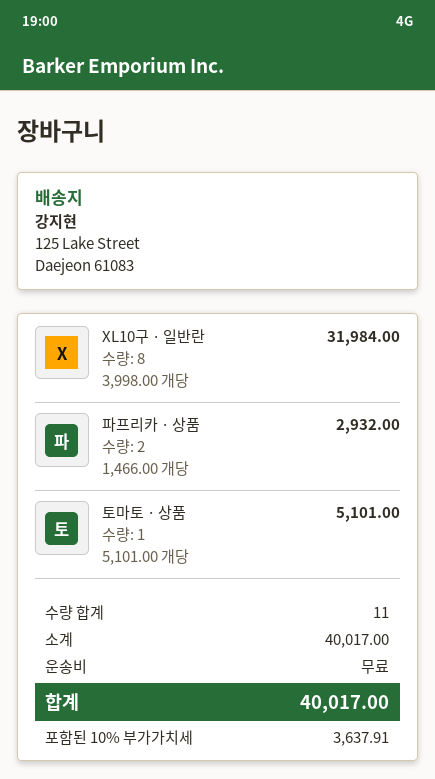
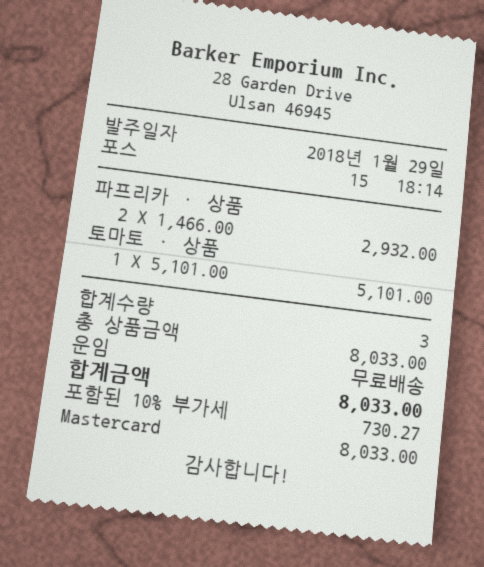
XL10구 · 일반란: 8 x 3998.00 = 31984.00 -> none
total quantity: 11 -> 3
subtotal: 40017.00 -> 8033.00
tax: 10% = 3637.91 -> 10% = 730.27
total: 40017.00 -> 8033.00

